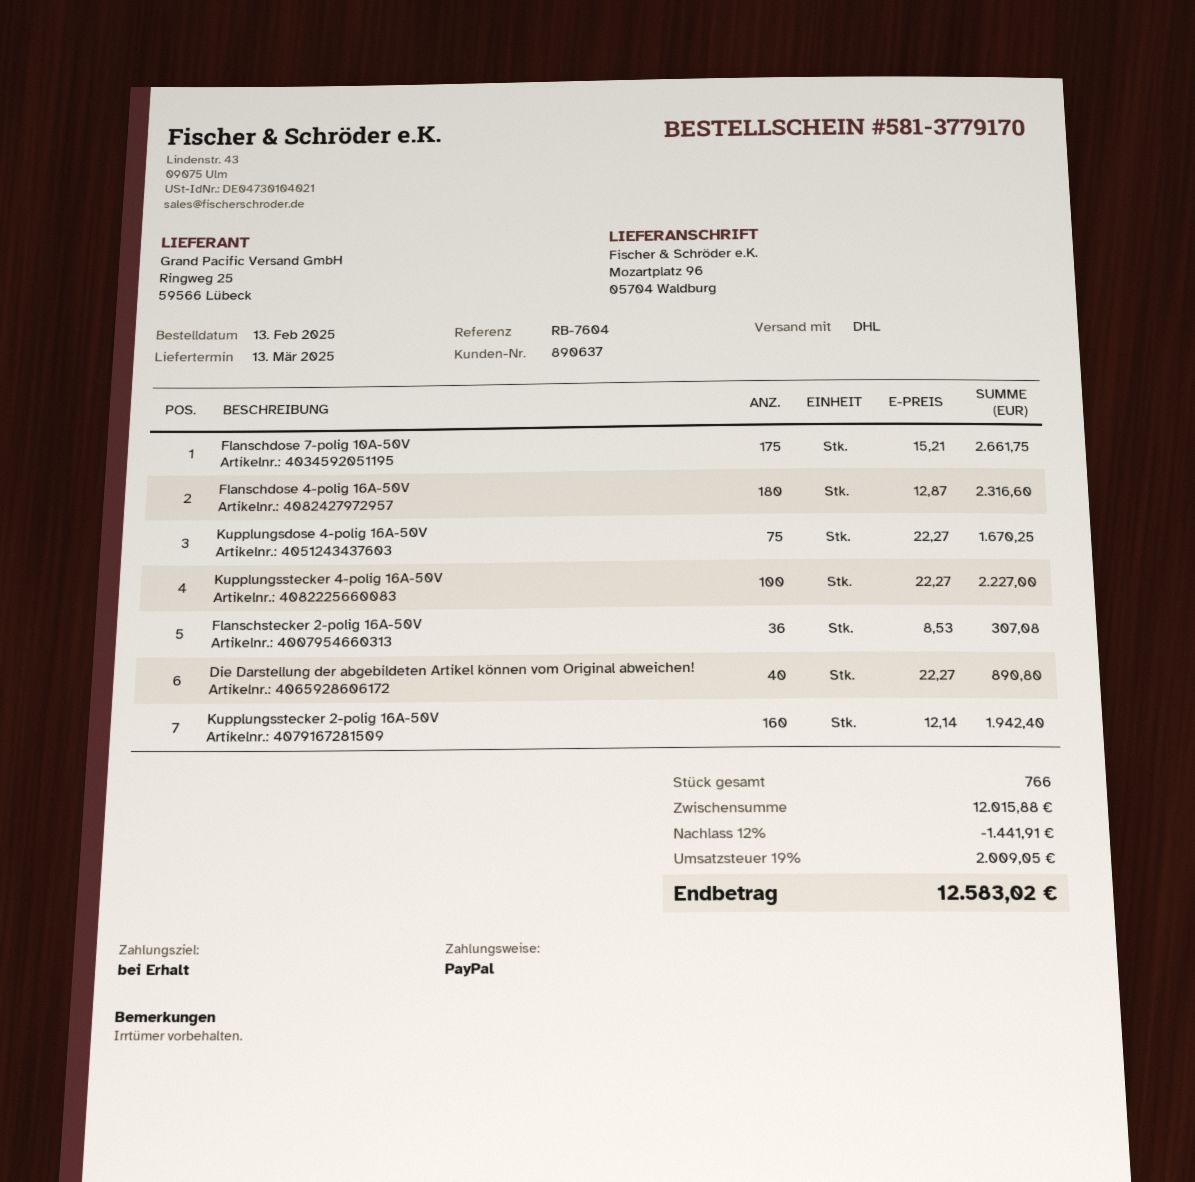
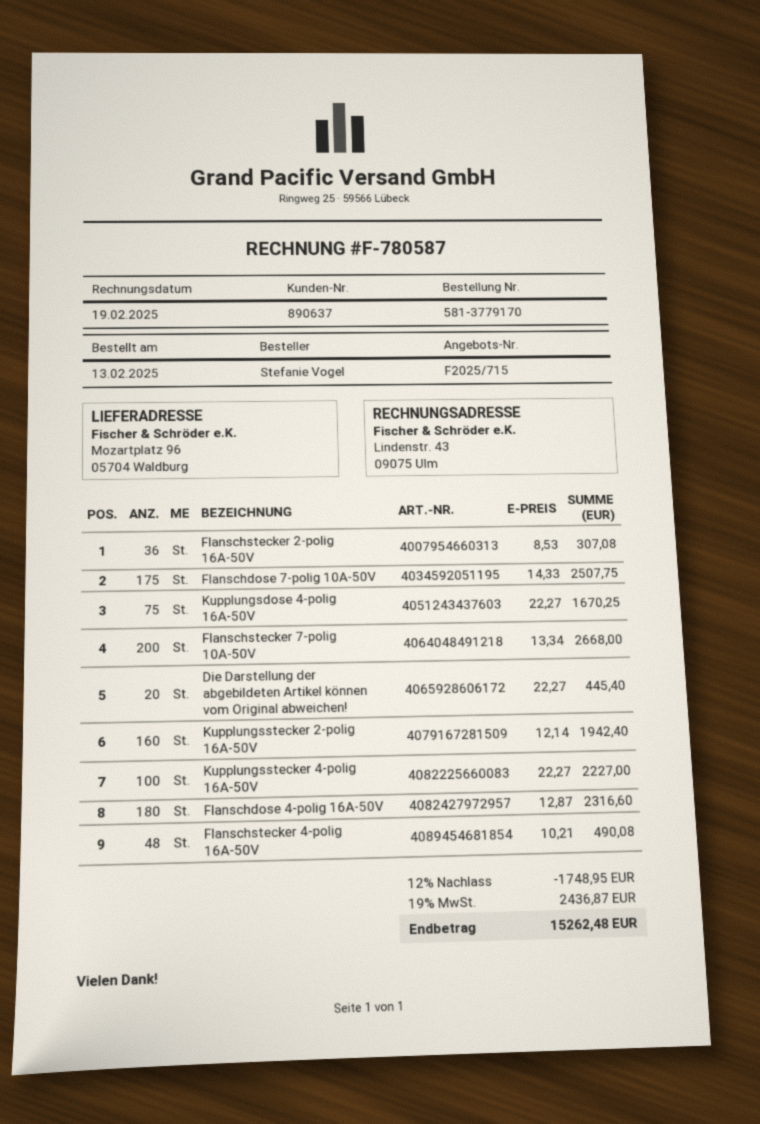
Flanschdose 7-polig 10A-50V: 175 x 15.21 = 2661.75 -> 175 x 14.33 = 2507.75
Die Darstellung der abgebildeten Artikel können vom Original abweichen!: 40 x 22.27 = 890.80 -> 20 x 22.27 = 445.40
Flanschstecker 7-polig 10A-50V: none -> 200 x 13.34 = 2668.00
Flanschstecker 4-polig 16A-50V: none -> 48 x 10.21 = 490.08
discount: 12% = 1441.91 -> 12% = 1748.95
tax: 19% = 2009.05 -> 19% = 2436.87
total: 12583.02 -> 15262.48

